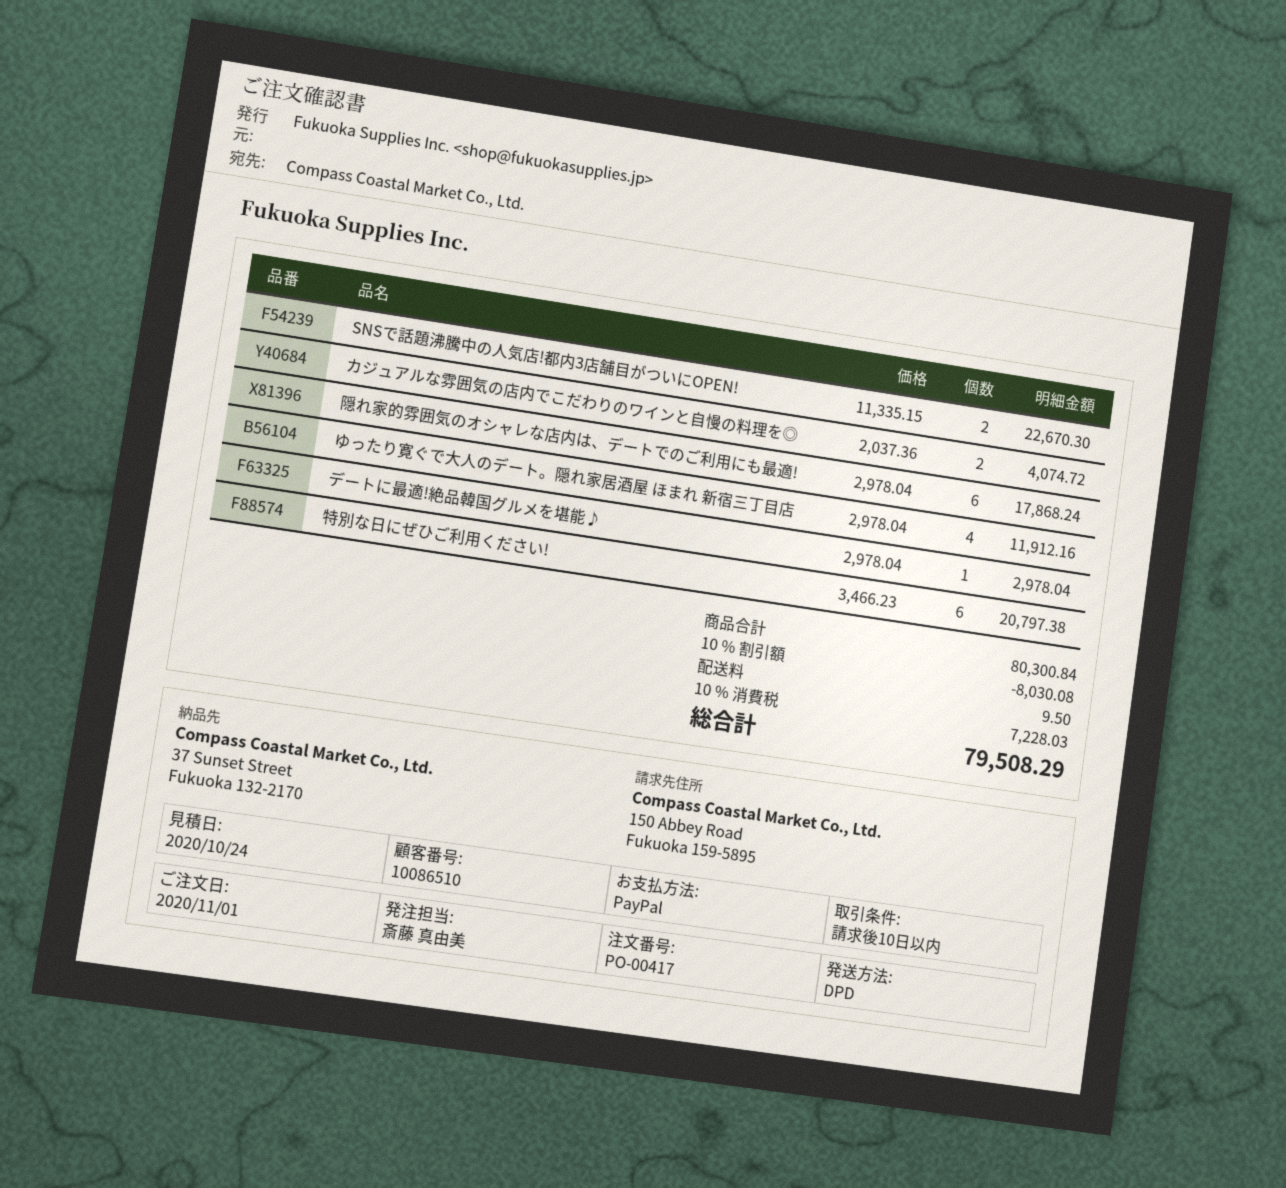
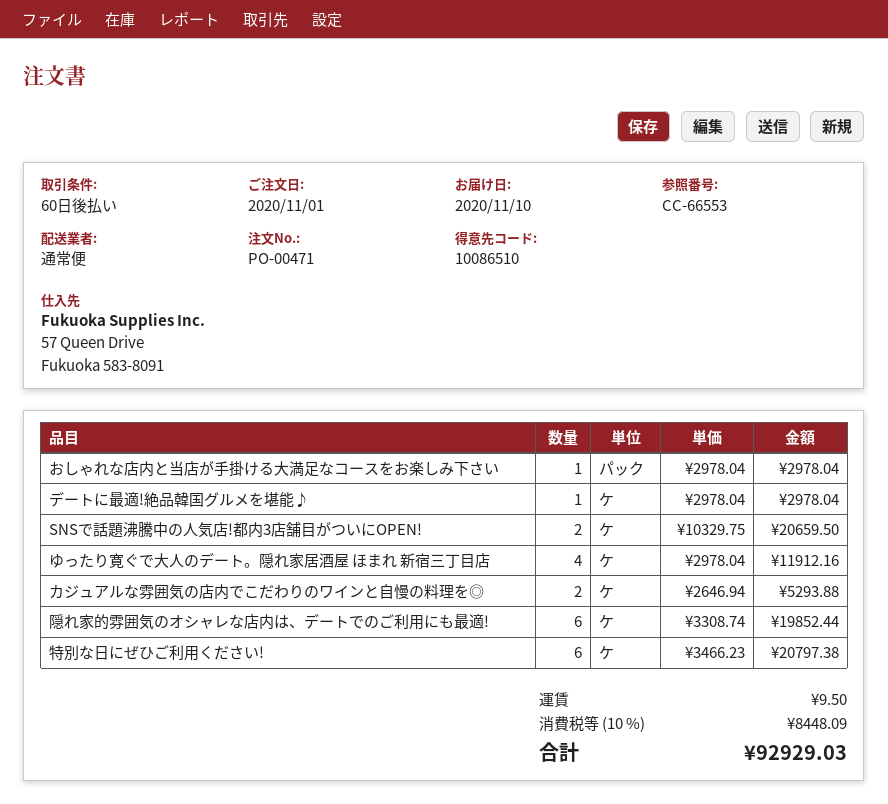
order number: PO-00417 -> PO-00471
payment terms: 10 days -> 60 days
shipping method: DPD -> standard
SNSで話題沸騰中の人気店!都内3店舗目がついにOPEN!: 2 x 11335.15 = 22670.30 -> 2 x 10329.75 = 20659.50
カジュアルな雰囲気の店内でこだわりのワインと自慢の料理を◎: 2 x 2037.36 = 4074.72 -> 2 x 2646.94 = 5293.88
隠れ家的雰囲気のオシャレな店内は、デートでのご利用にも最適!: 6 x 2978.04 = 17868.24 -> 6 x 3308.74 = 19852.44
おしゃれな店内と当店が手掛ける大満足なコースをお楽しみ下さい: none -> 1 x 2978.04 = 2978.04
discount: 10% = 8030.08 -> none
tax: 10% = 7228.03 -> 10% = 8448.09
total: 79508.29 -> 92929.03

